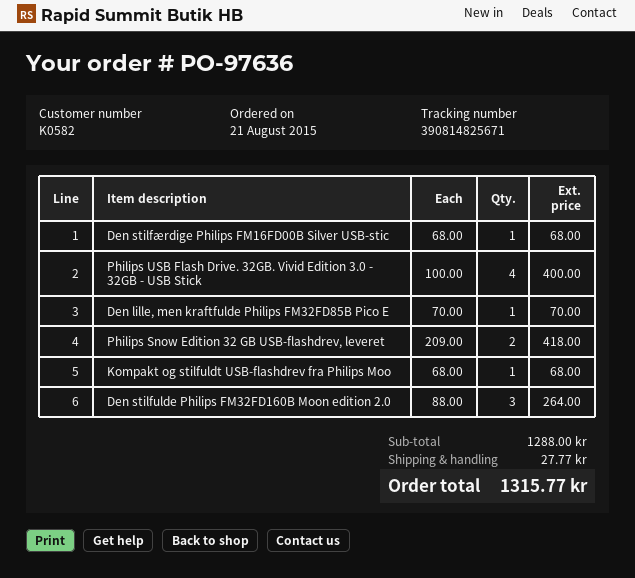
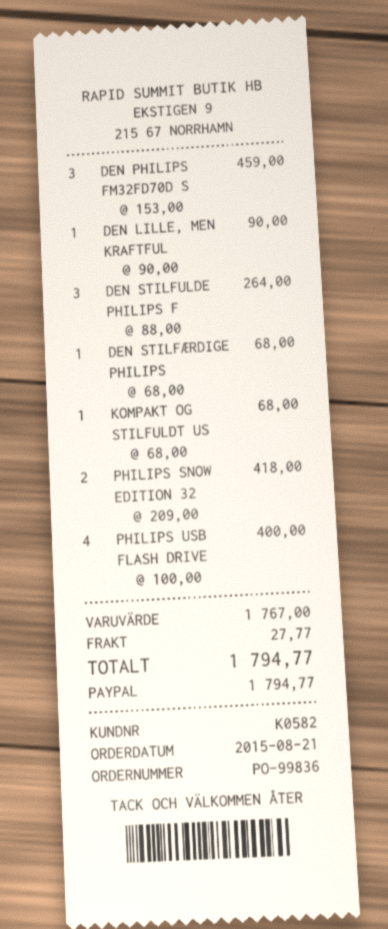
order number: PO-97636 -> PO-99836
Den lille, men kraftfulde Philips FM32FD85B Pico E: 1 x 70.00 = 70.00 -> 1 x 90.00 = 90.00
DEN PHILIPS FM32FD70D S: none -> 3 x 153.00 = 459.00
subtotal: 1288.00 -> 1767.00
total: 1315.77 -> 1794.77

